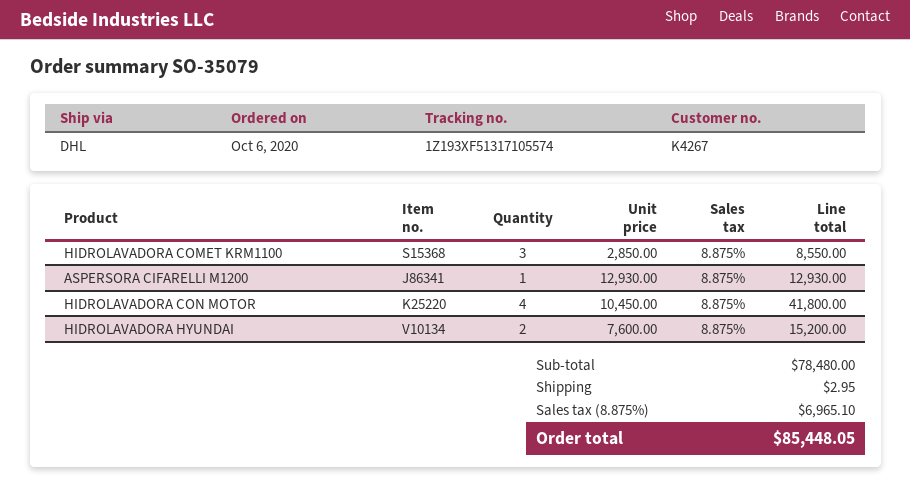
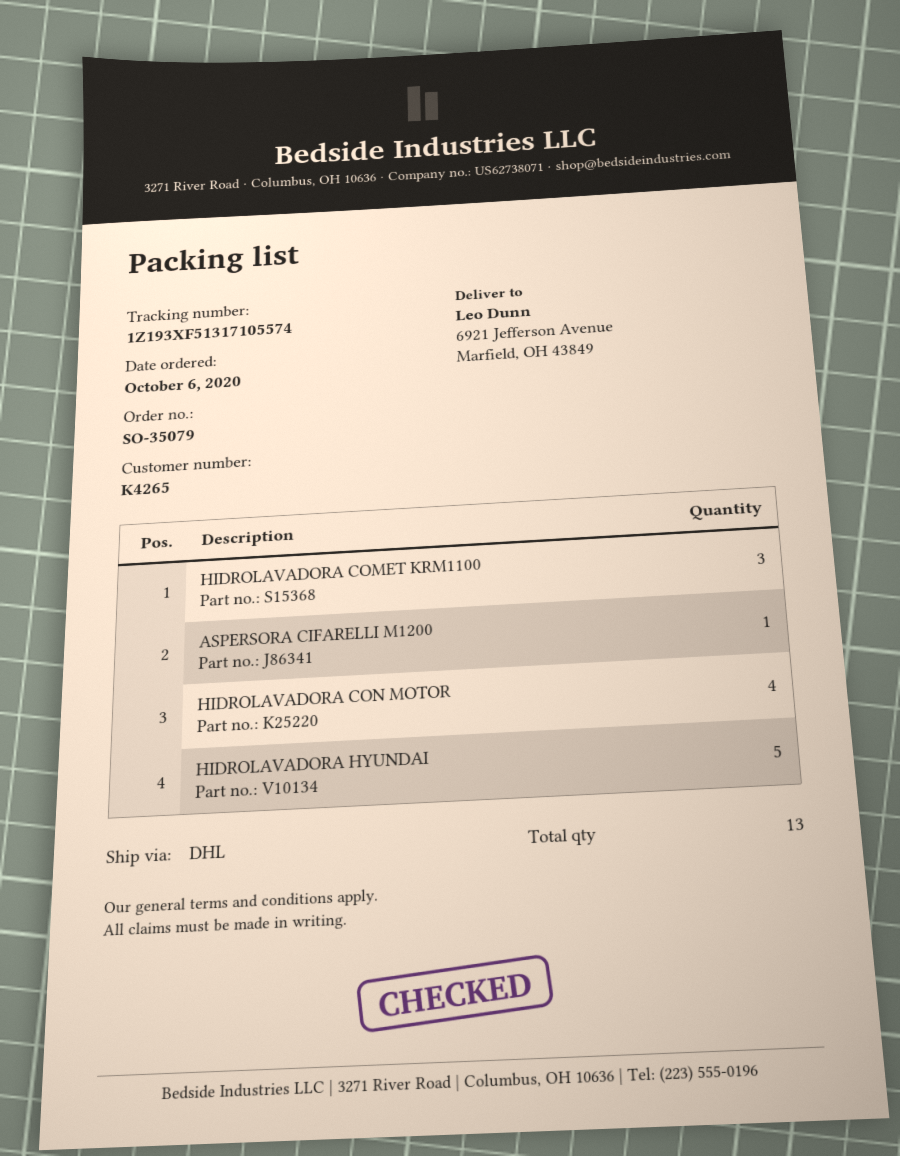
customer number: K4267 -> K4265
HIDROLAVADORA HYUNDAI: 2 -> 5

